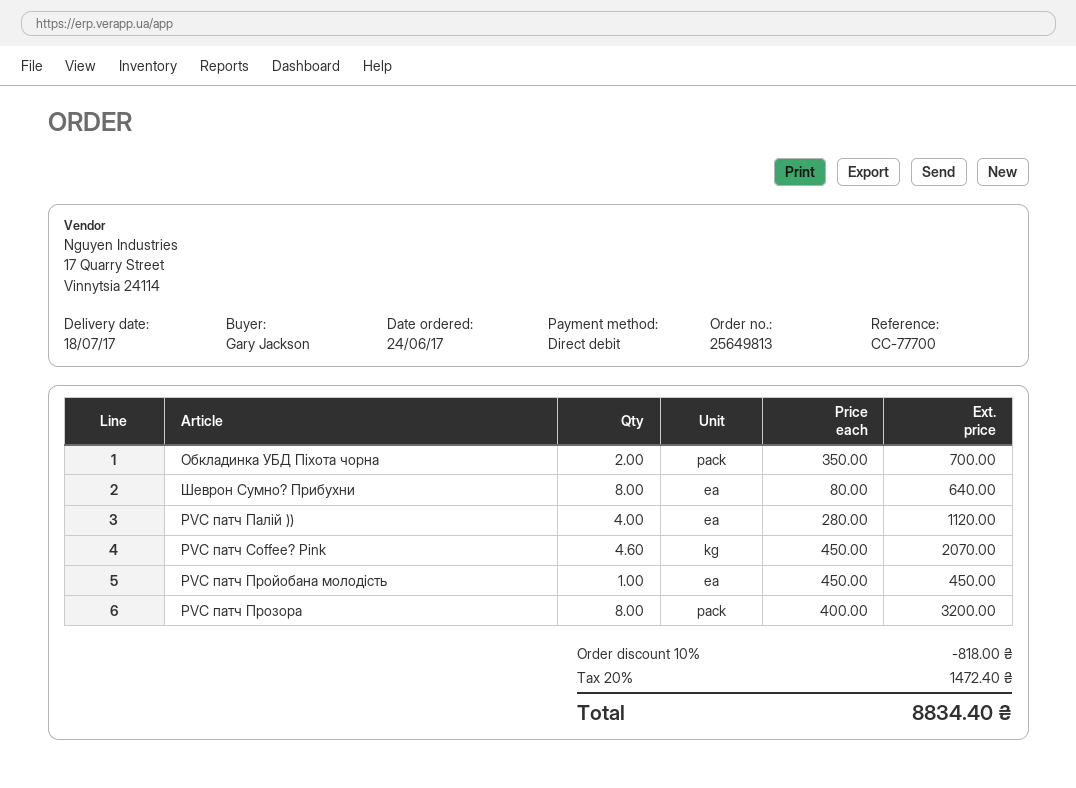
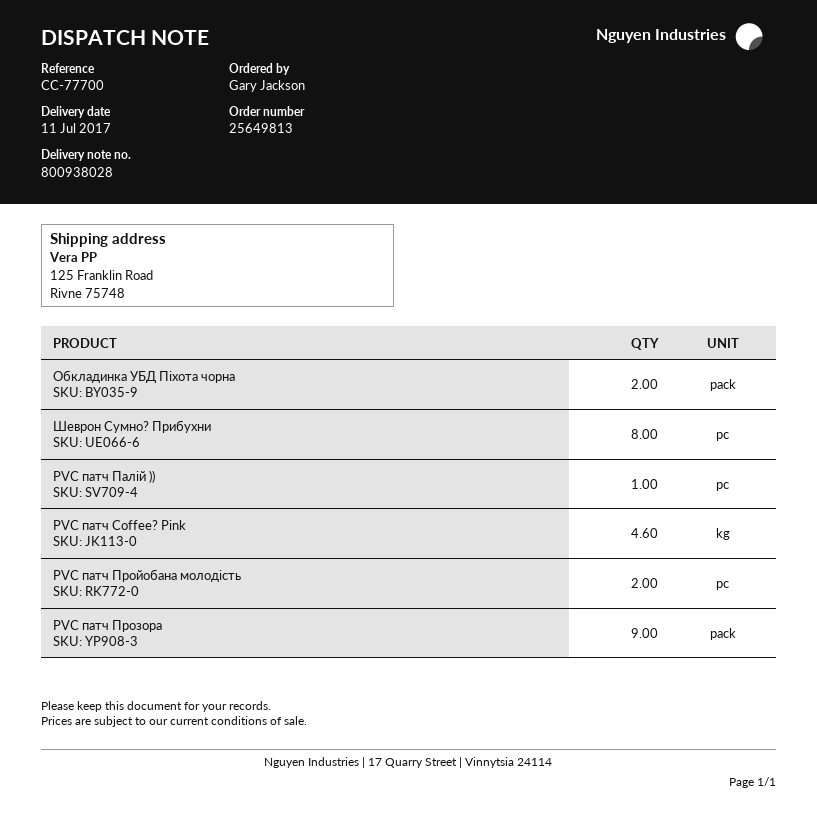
delivery date: 2017-07-18 -> 2017-07-11
PVC патч Палій )): 4 -> 1
PVC патч Пройобана молодість: 1 -> 2
PVC патч Прозора: 8 -> 9

